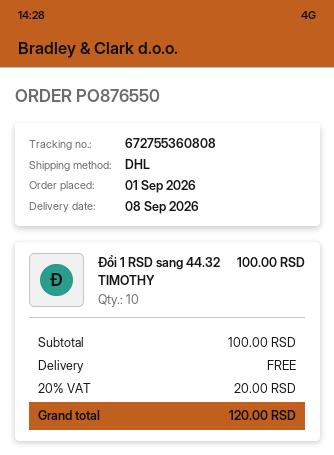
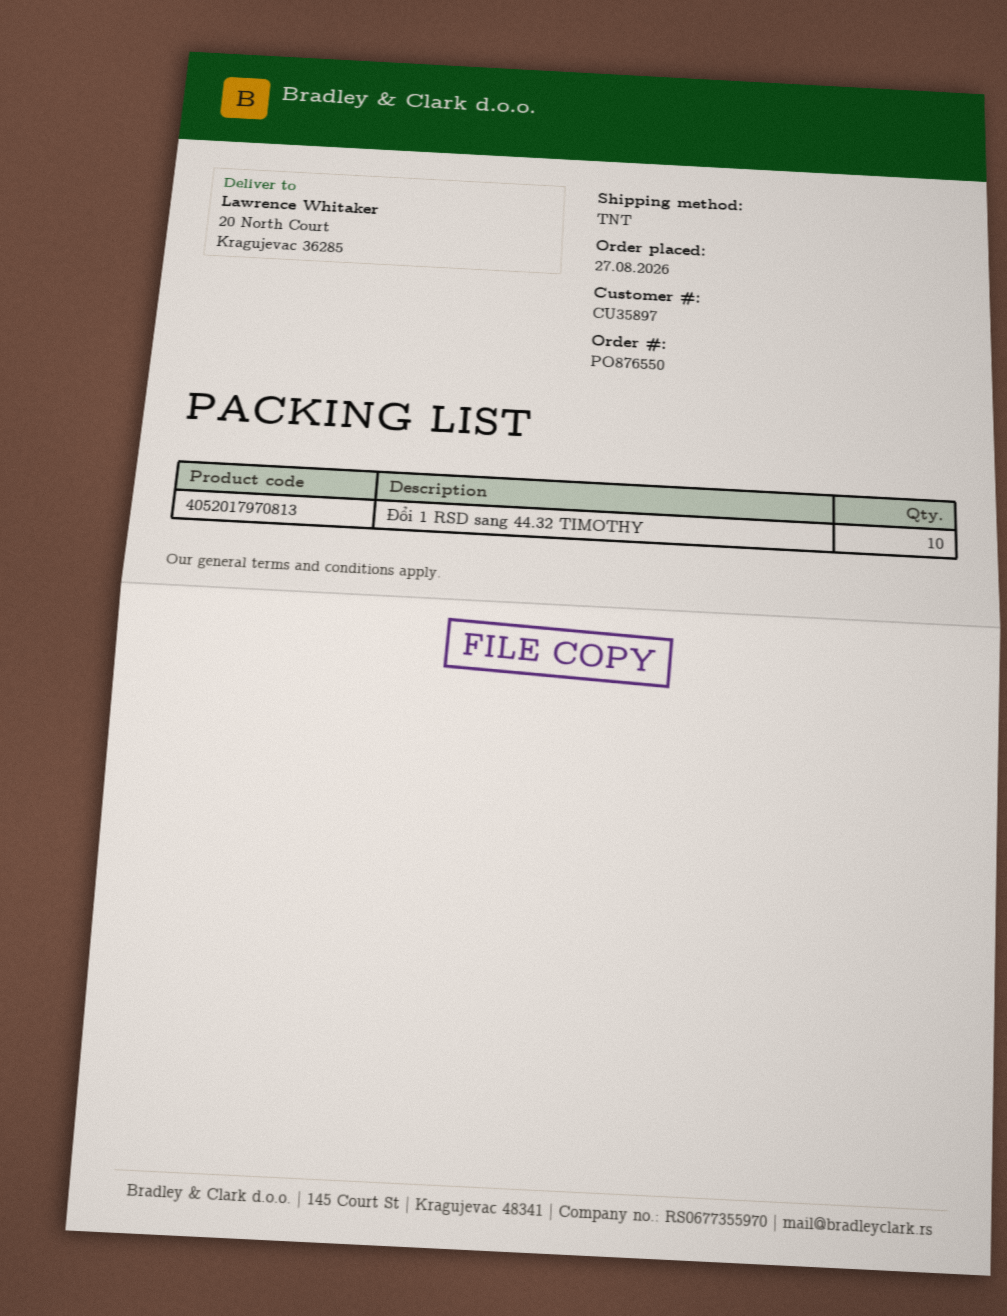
order date: 2026-09-01 -> 2026-08-27
shipping method: DHL -> TNT

